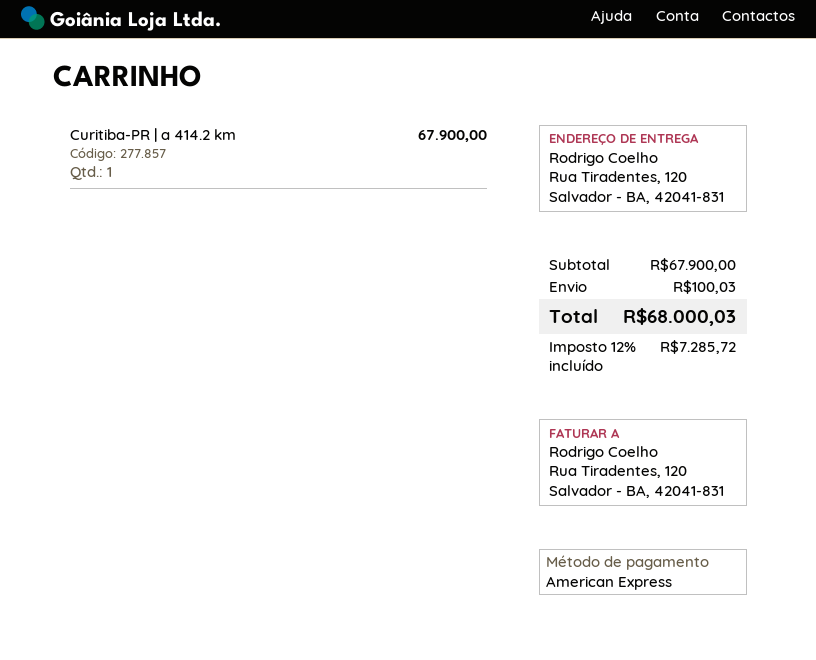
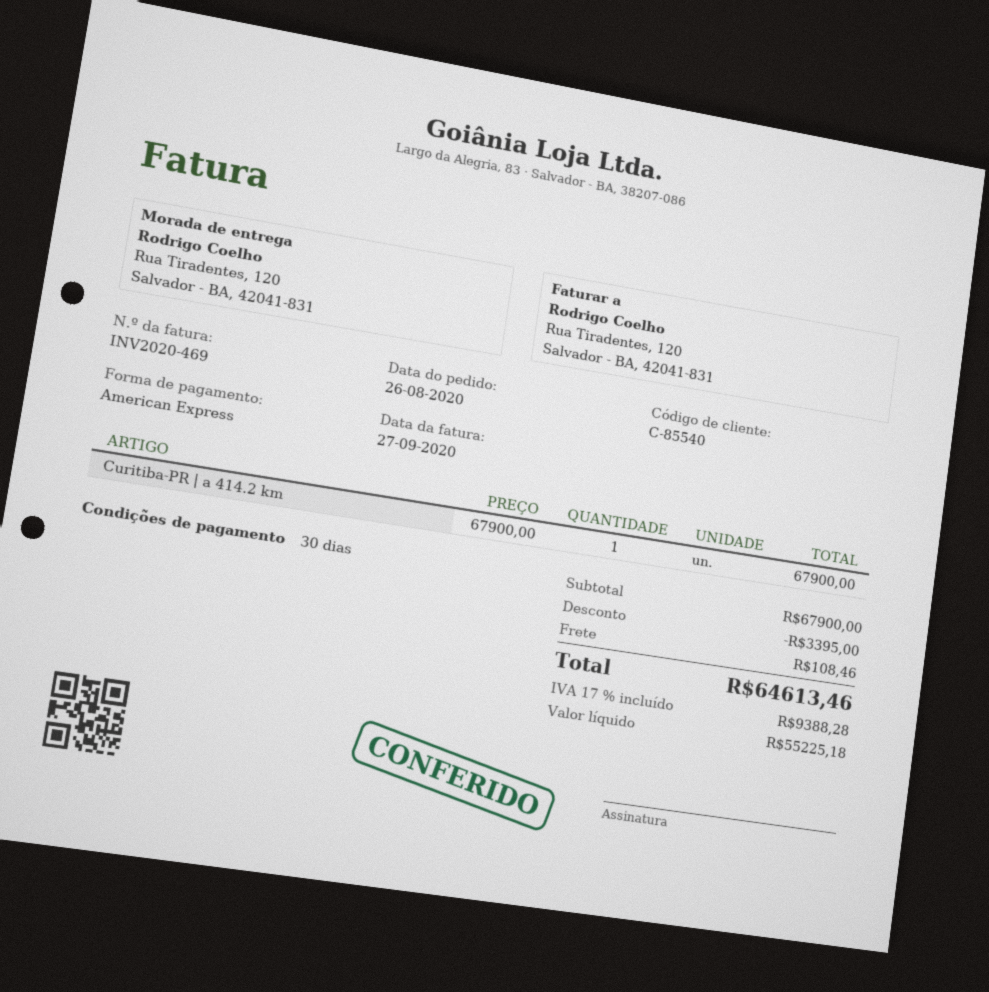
discount: none -> 3395.00
shipping: 100.03 -> 108.46
tax: 12% = 7285.72 -> 17% = 9388.28
total: 68000.03 -> 64613.46

